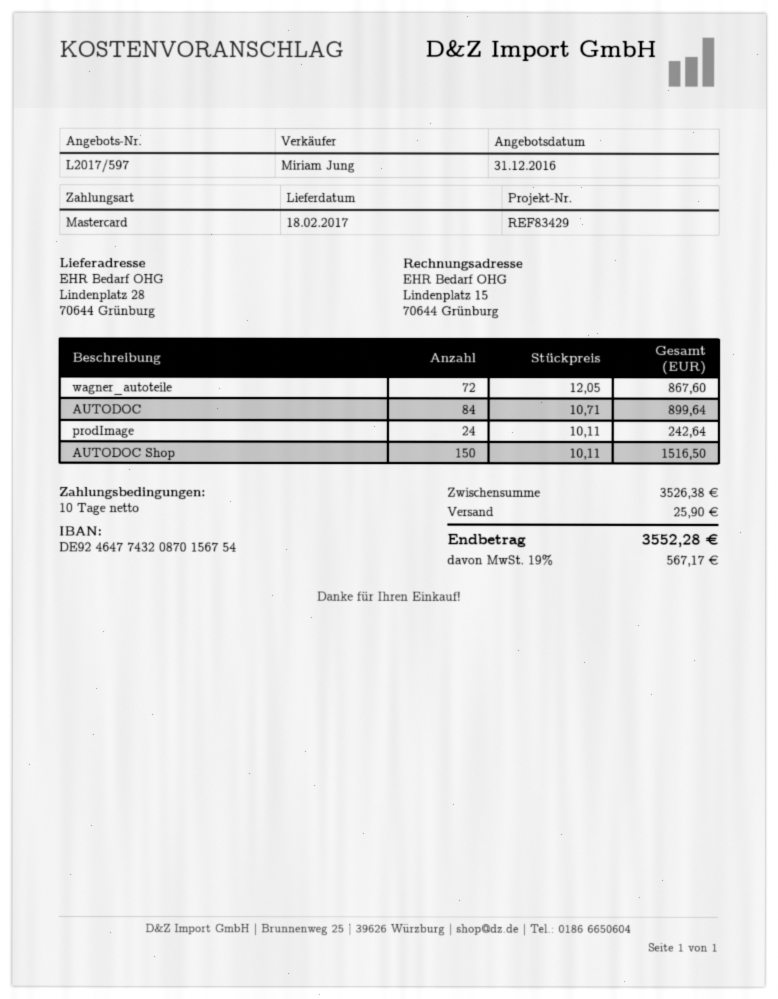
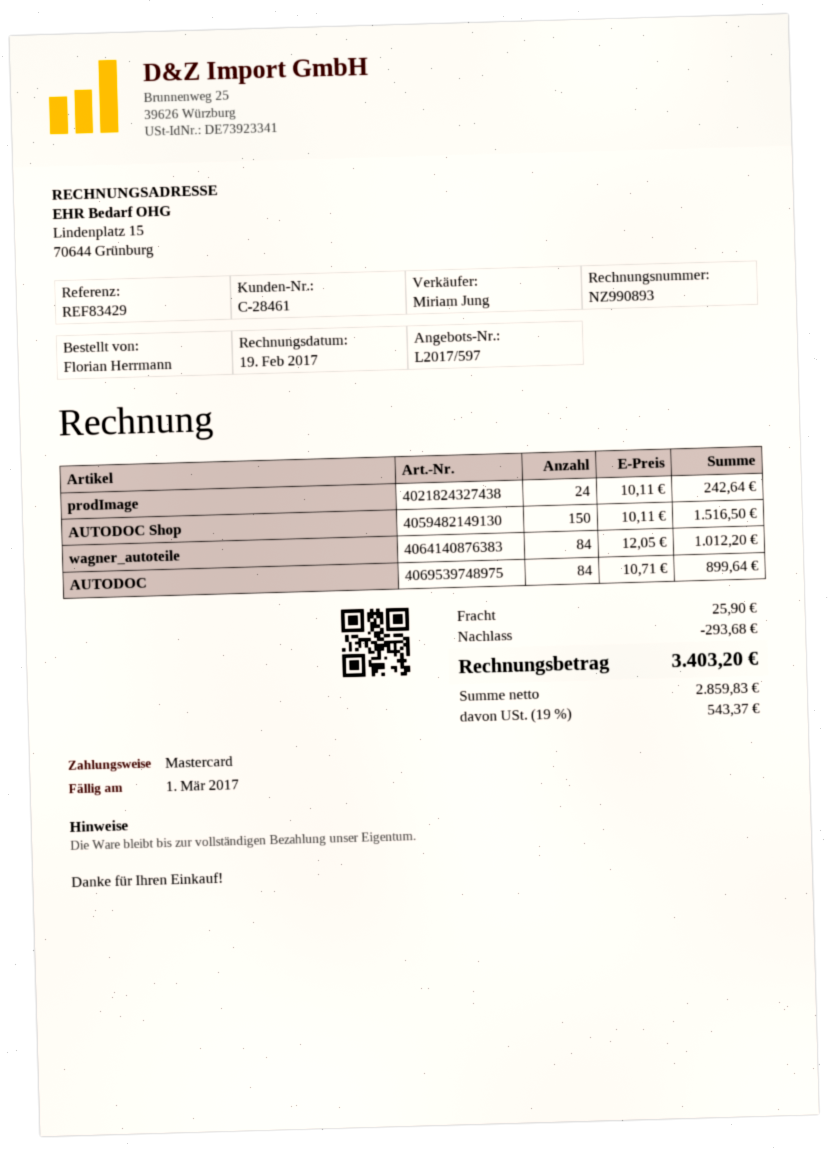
wagner_autoteile: 72 x 12.05 = 867.60 -> 84 x 12.05 = 1012.20
discount: none -> 293.68
tax: 19% = 567.17 -> 19% = 543.37
total: 3552.28 -> 3403.20

